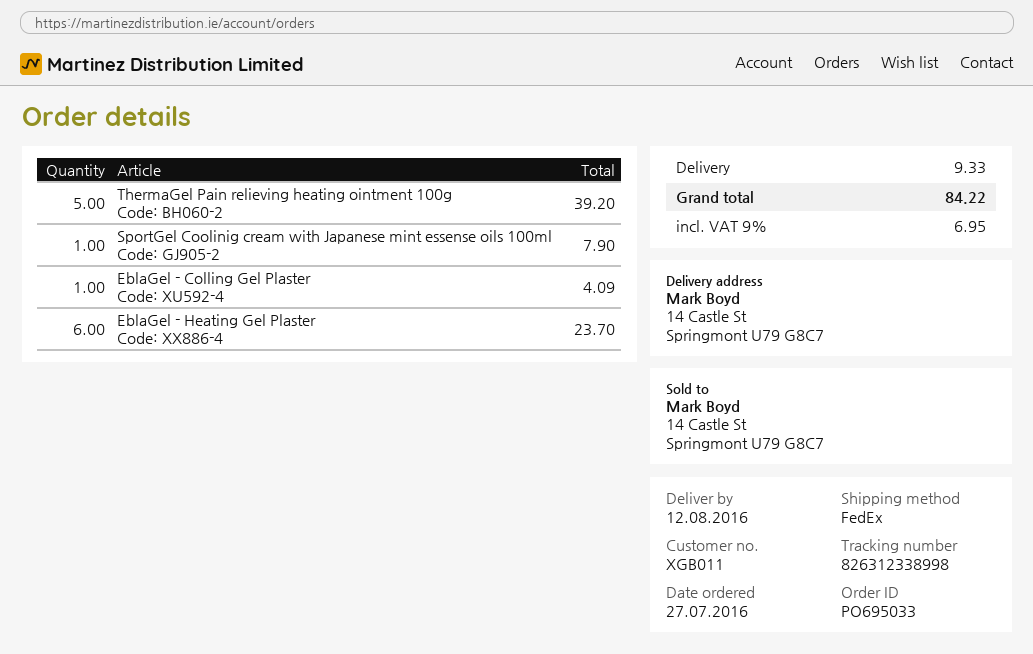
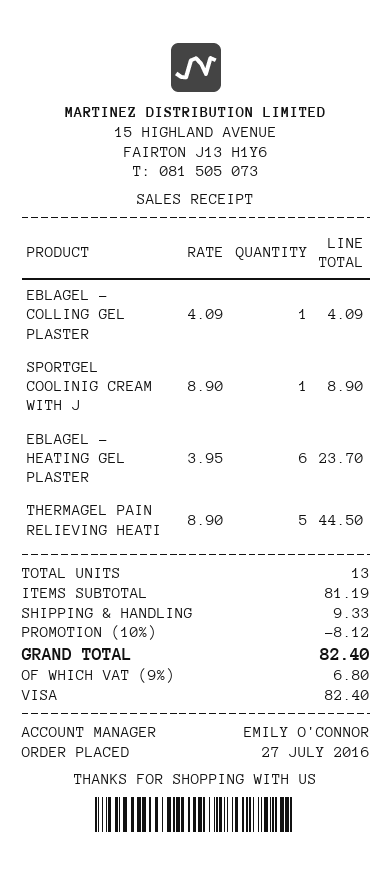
ThermaGel Pain relieving heating ointment 100g: 5 for 39.20 -> 5 for 44.50
SportGel Coolinig cream with Japanese mint essense oils 100ml: 1 for 7.90 -> 1 for 8.90
discount: none -> 10% = 8.12
tax: 9% = 6.95 -> 9% = 6.80
total: 84.22 -> 82.40

